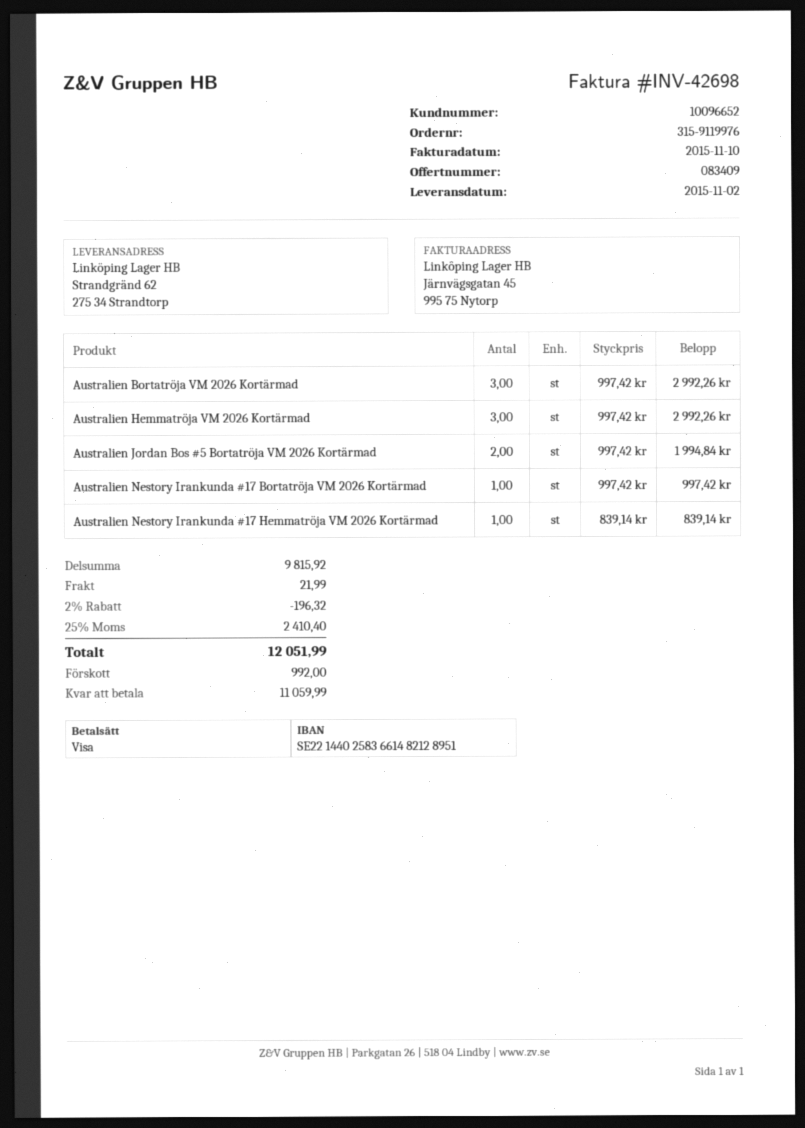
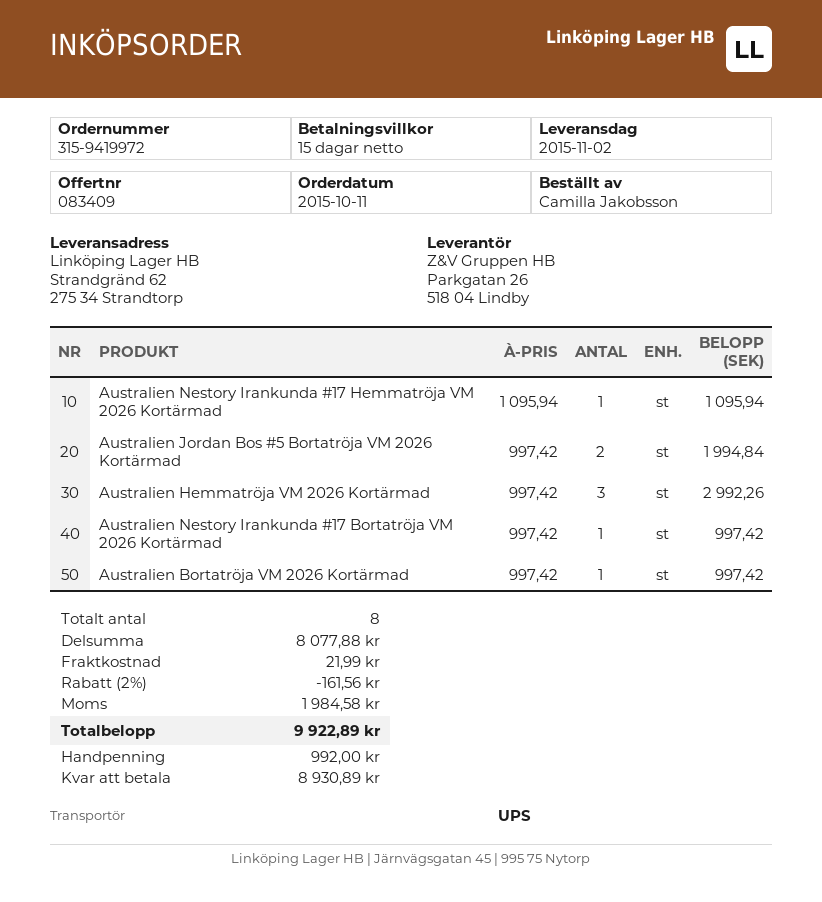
order number: 315-9119976 -> 315-9419972
Australien Bortatröja VM 2026 Kortärmad: 3 x 997.42 = 2992.26 -> 1 x 997.42 = 997.42
Australien Nestory Irankunda #17 Hemmatröja VM 2026 Kortärmad: 1 x 839.14 = 839.14 -> 1 x 1095.94 = 1095.94
subtotal: 9815.92 -> 8077.88
discount: 2% = 196.32 -> 2% = 161.56
tax: 2410.40 -> 1984.58
total: 12051.99 -> 9922.89
balance: 11059.99 -> 8930.89

